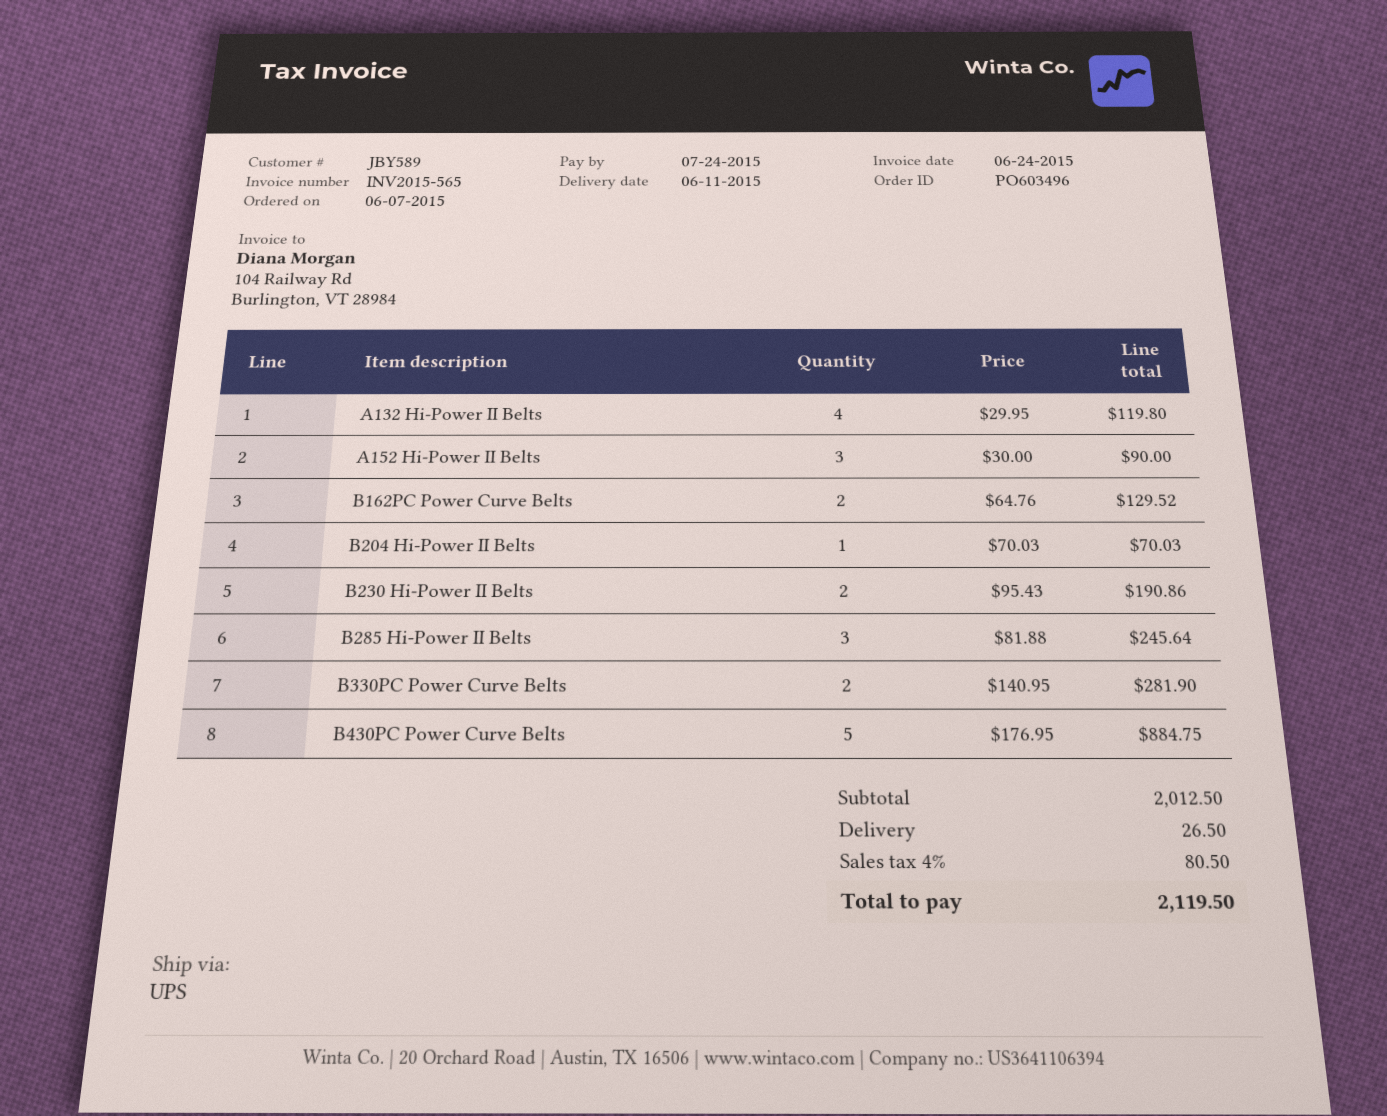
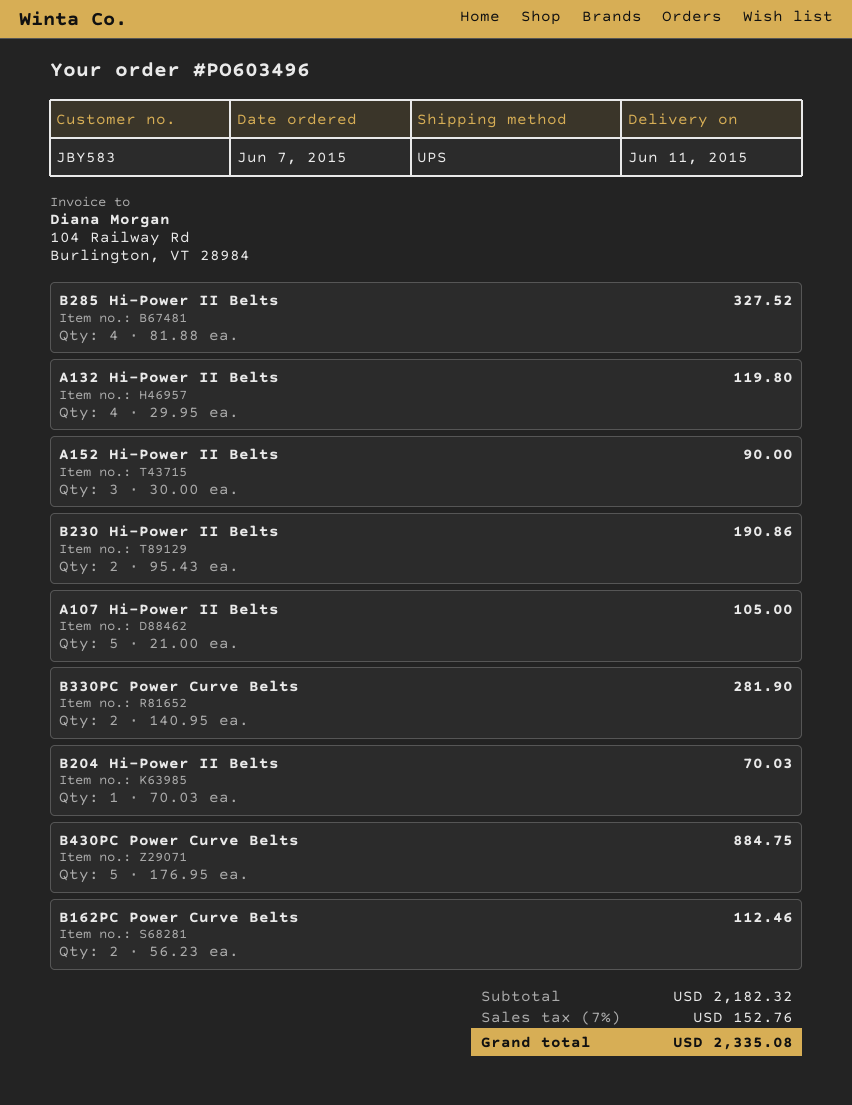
customer number: JBY589 -> JBY583
B162PC Power Curve Belts: 2 x 64.76 = 129.52 -> 2 x 56.23 = 112.46
B285 Hi-Power II Belts: 3 x 81.88 = 245.64 -> 4 x 81.88 = 327.52
A107 Hi-Power II Belts: none -> 5 x 21.00 = 105.00
subtotal: 2012.50 -> 2182.32
shipping: 26.50 -> none
tax: 4% = 80.50 -> 7% = 152.76
total: 2119.50 -> 2335.08

